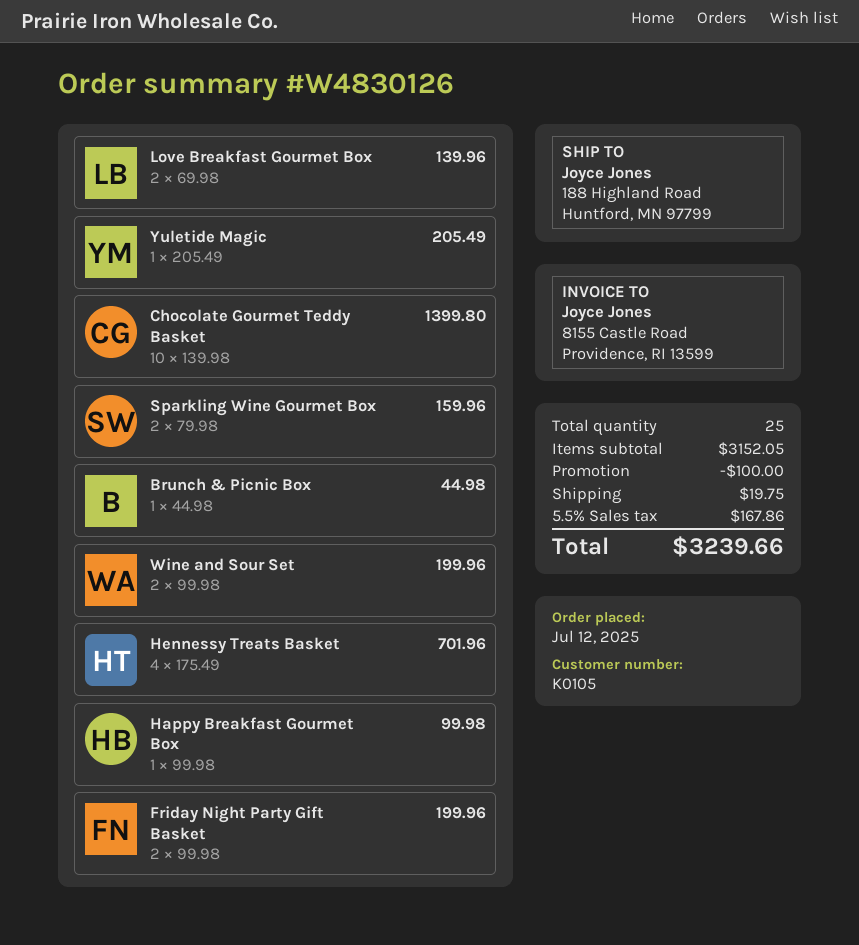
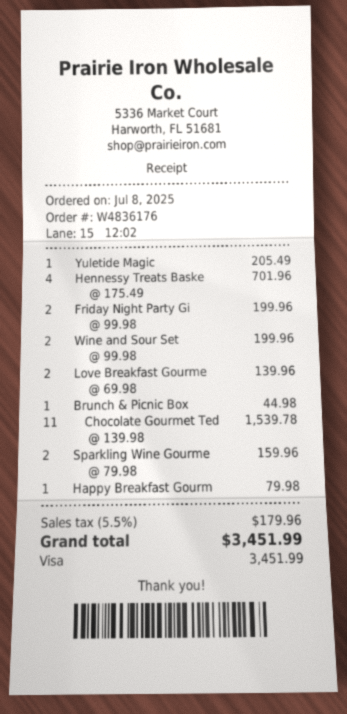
order number: W4830126 -> W4836176
order date: 2025-07-12 -> 2025-07-08
Chocolate Gourmet Teddy Basket: 10 x 139.98 = 1399.80 -> 11 x 139.98 = 1539.78
Happy Breakfast Gourmet Box: 1 x 99.98 = 99.98 -> 1 x 79.98 = 79.98
discount: 100.00 -> none
shipping: 19.75 -> none
tax: 5.5% = 167.86 -> 5.5% = 179.96
total: 3239.66 -> 3451.99

